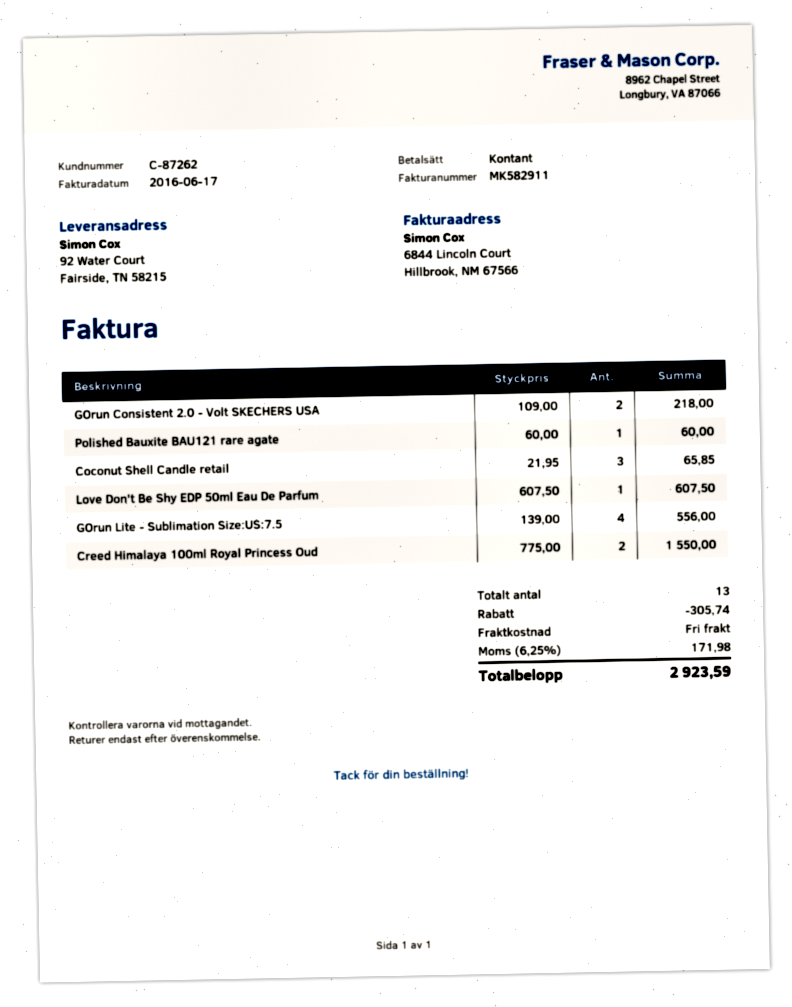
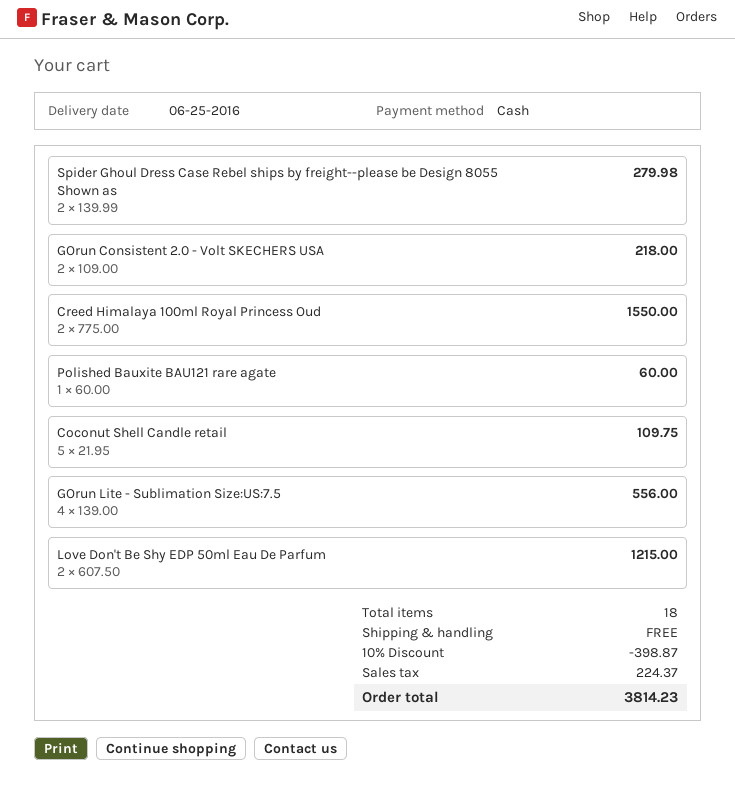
Coconut Shell Candle retail: 3 x 21.95 = 65.85 -> 5 x 21.95 = 109.75
Love Don't Be Shy EDP 50ml Eau De Parfum: 1 x 607.50 = 607.50 -> 2 x 607.50 = 1215.00
Spider Ghoul Dress Case Rebel ships by freight--please be Design 8055 Shown as: none -> 2 x 139.99 = 279.98
total quantity: 13 -> 18
discount: 305.74 -> 398.87
tax: 171.98 -> 224.37
total: 2923.59 -> 3814.23

